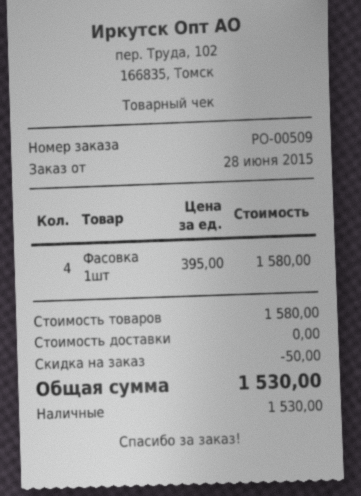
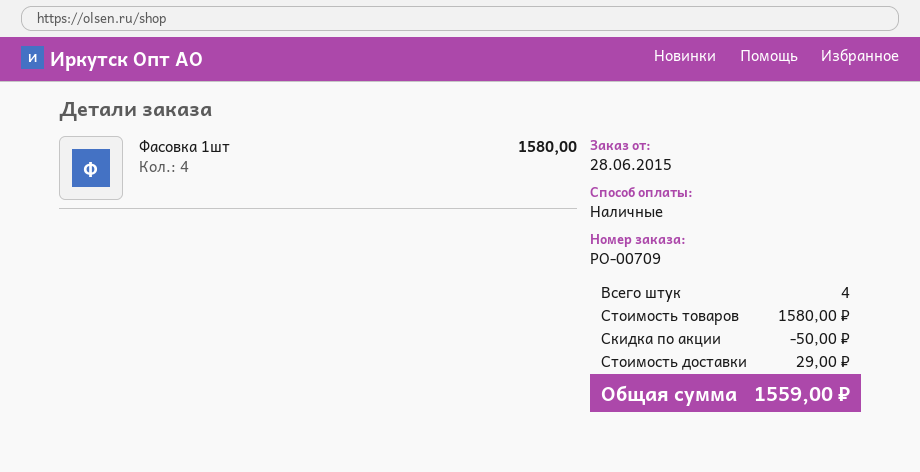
order number: PO-00509 -> PO-00709
shipping: 0.00 -> 29.00
total: 1530.00 -> 1559.00

